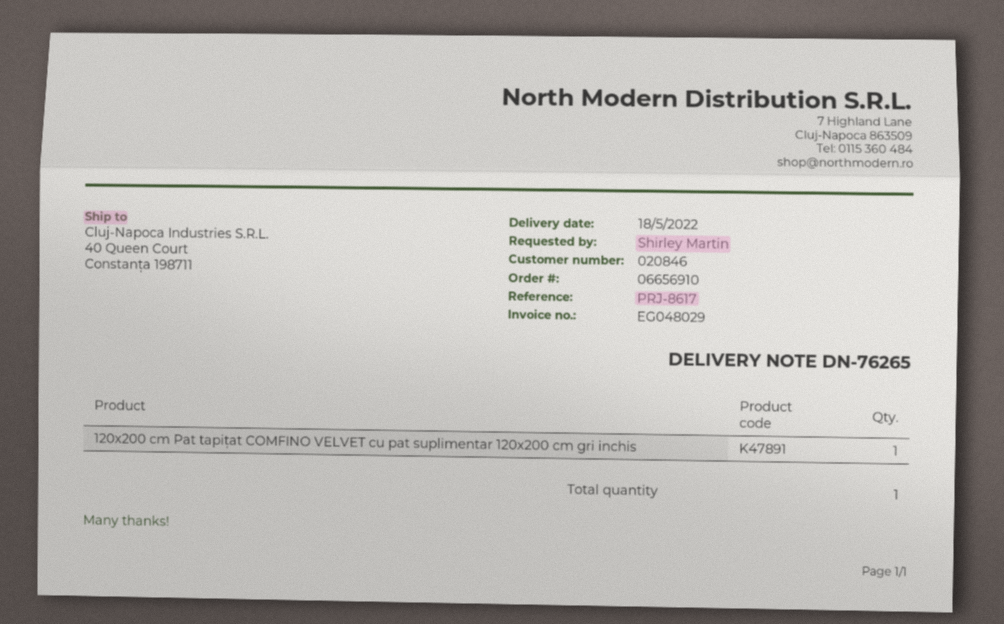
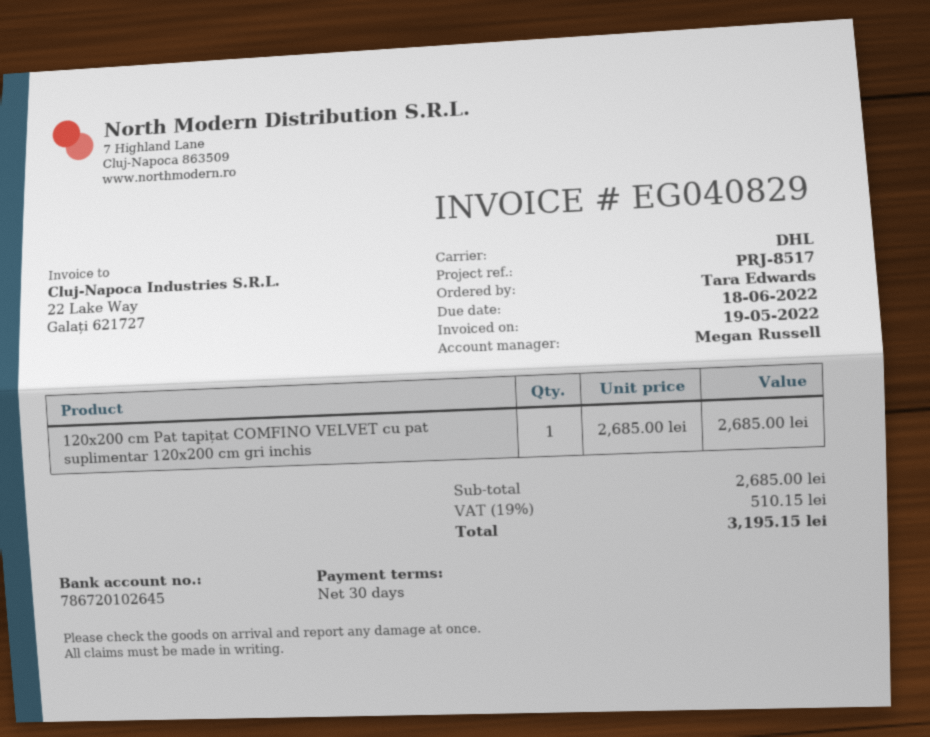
invoice number: EG048029 -> EG040829
reference: PRJ-8617 -> PRJ-8517
ordered by: Shirley Martin -> Tara Edwards

